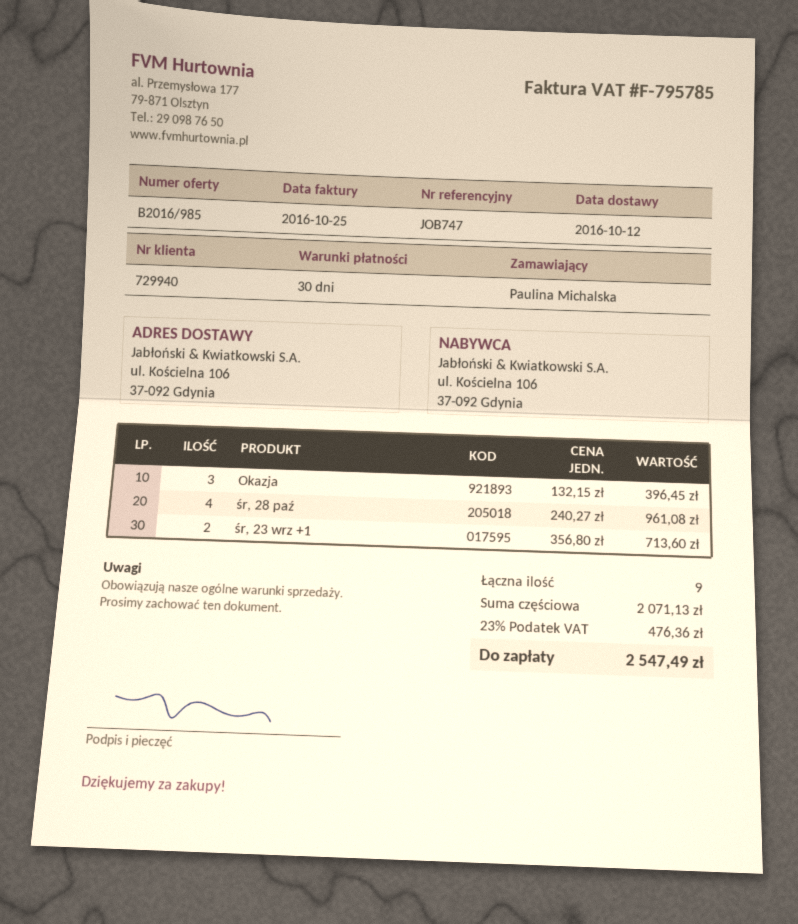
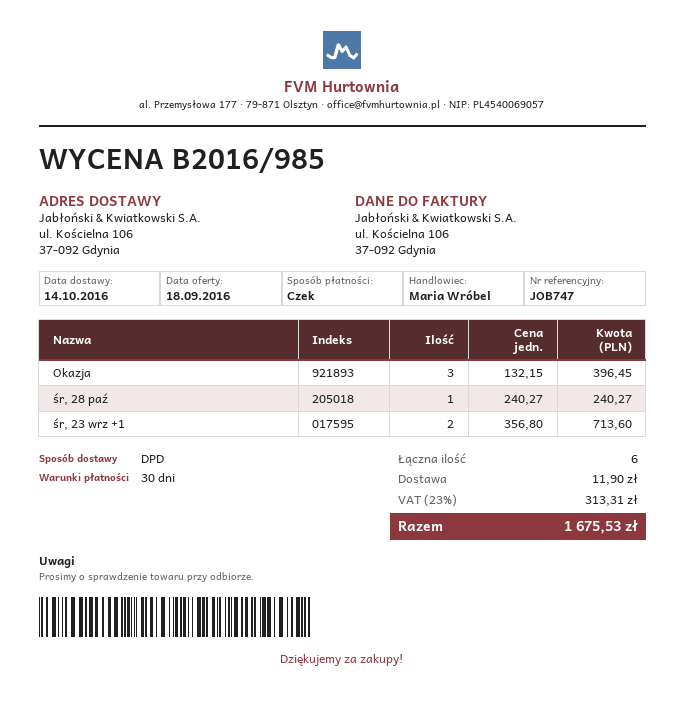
delivery date: 2016-10-12 -> 2016-10-14
śr, 28 paź: 4 x 240.27 = 961.08 -> 1 x 240.27 = 240.27
total quantity: 9 -> 6
shipping: none -> 11.90
tax: 23% = 476.36 -> 23% = 313.31
total: 2547.49 -> 1675.53

